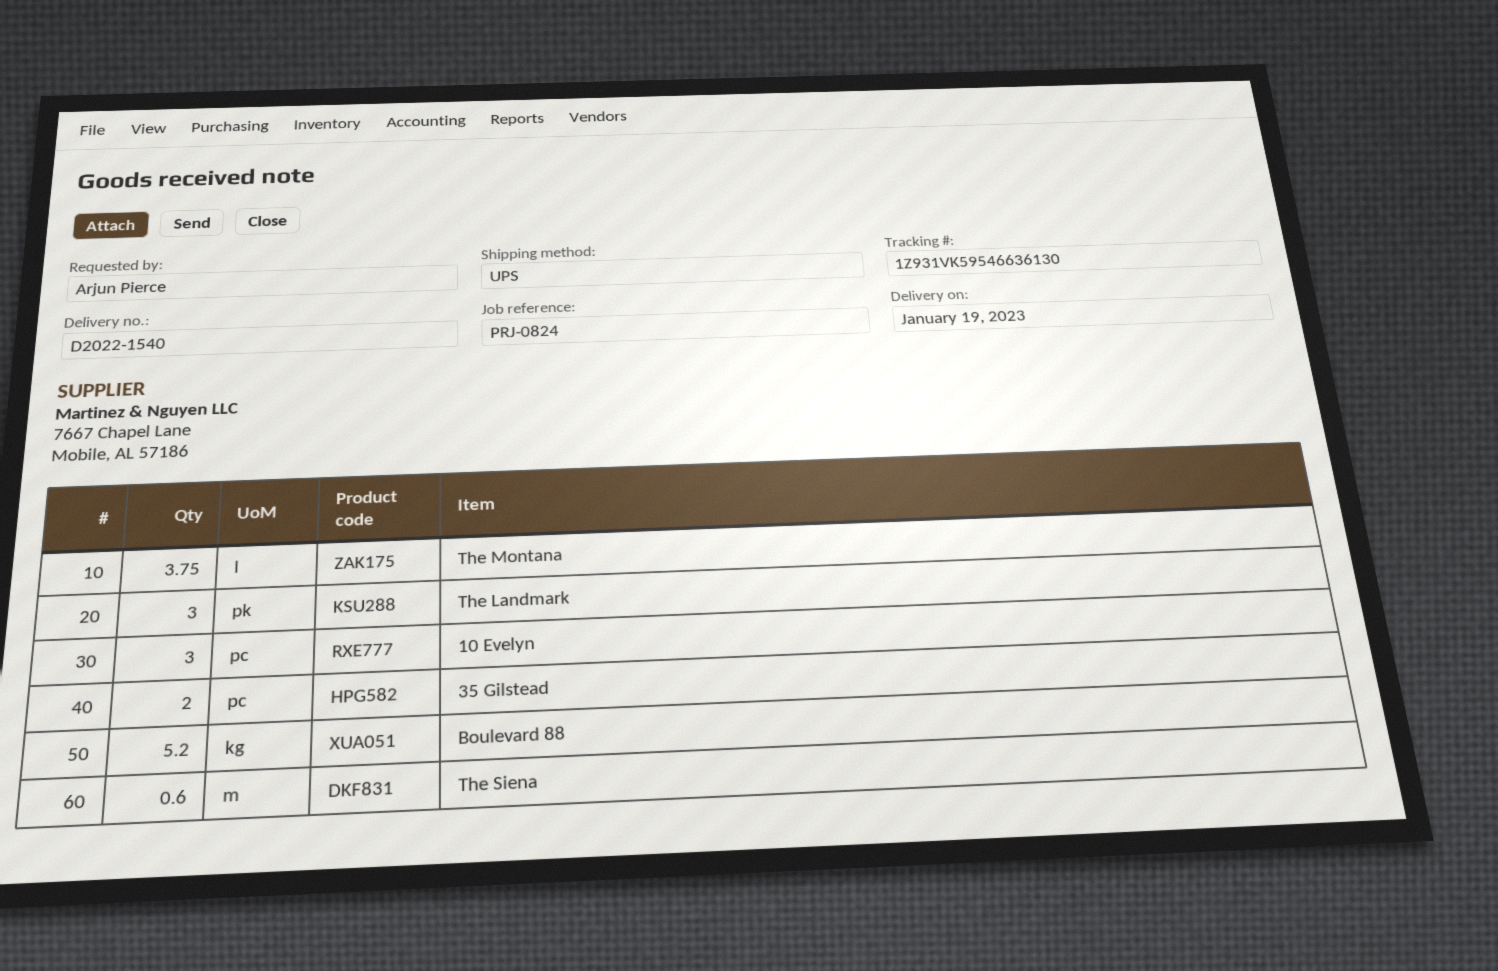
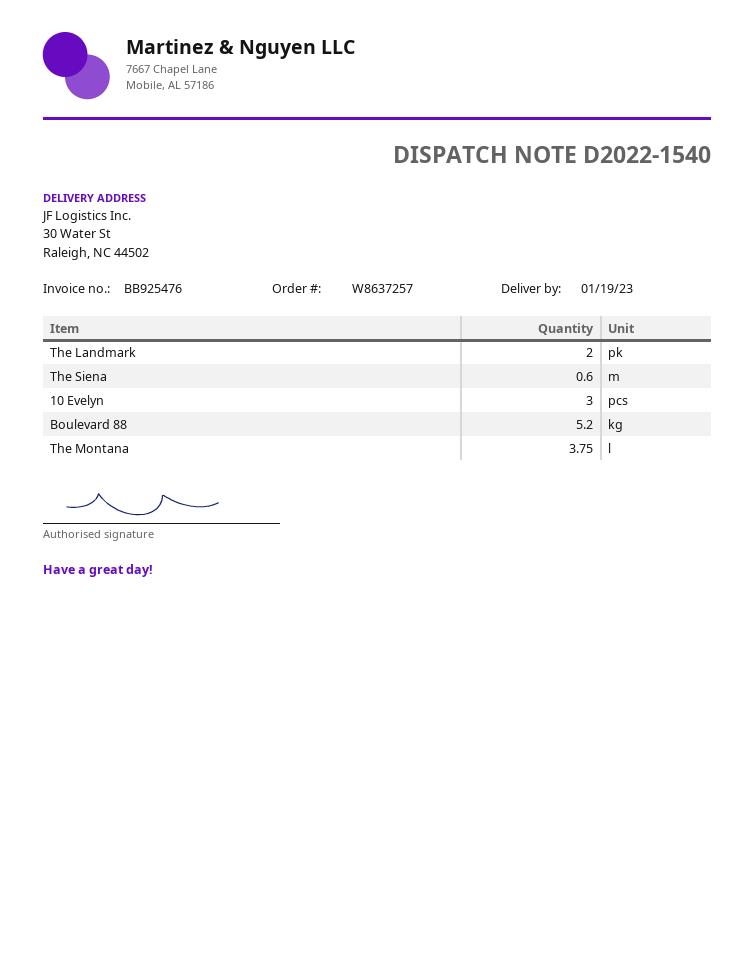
The Landmark: 3 -> 2
35 Gilstead: 2 -> none

